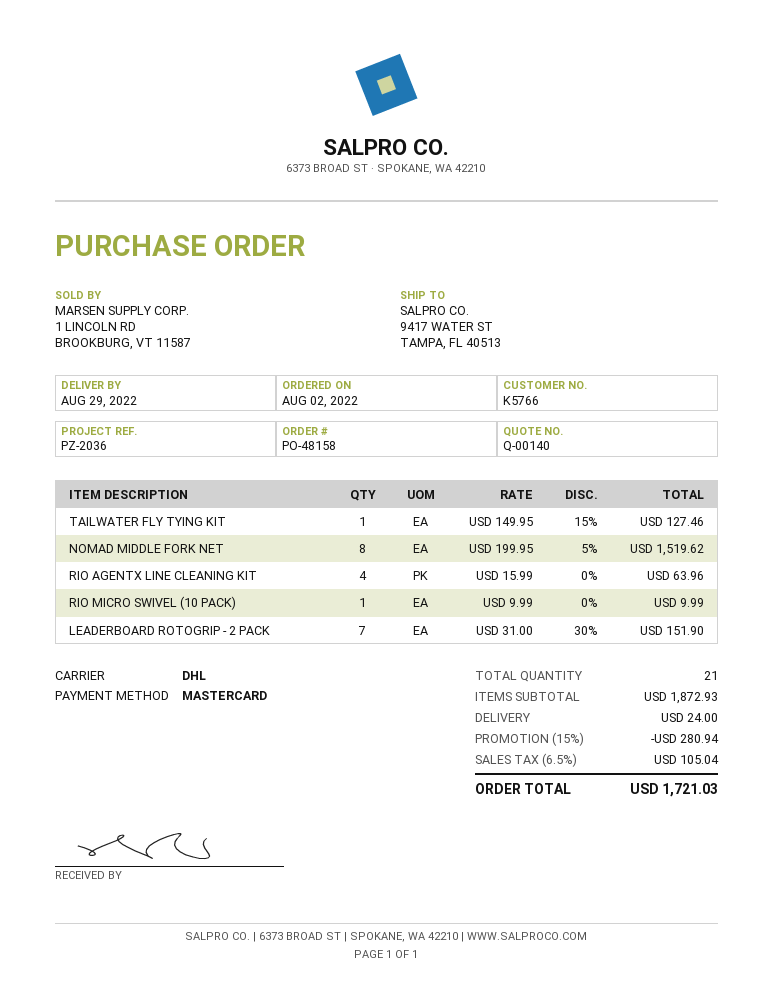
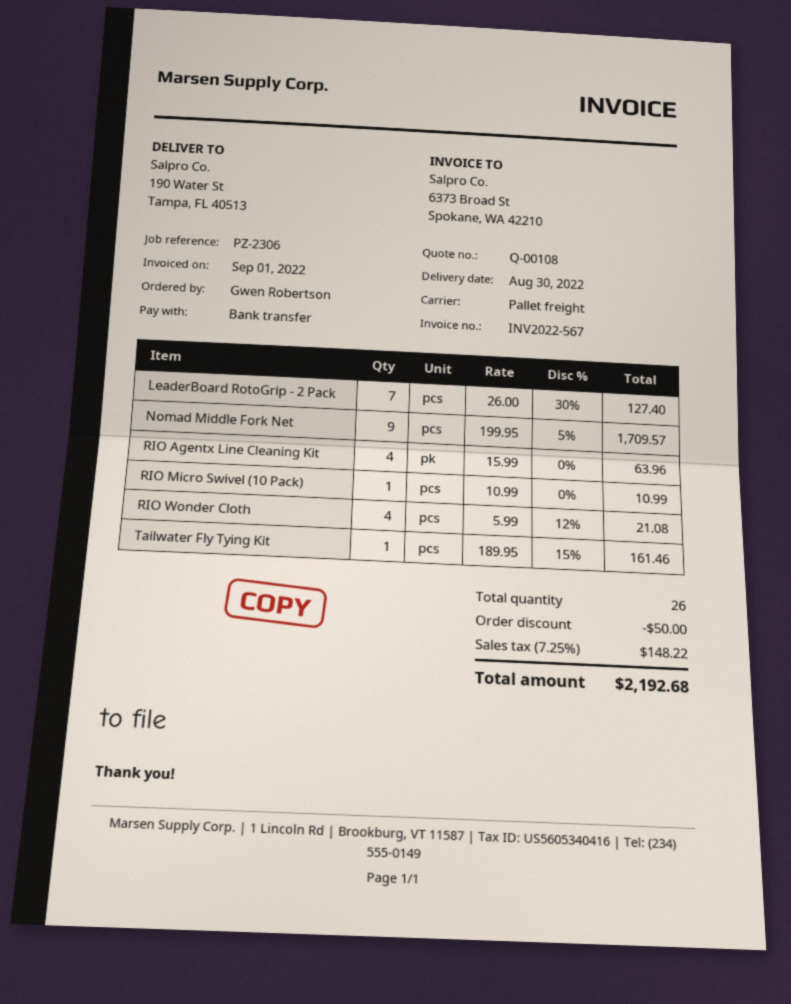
quote number: Q-00140 -> Q-00108
delivery date: 2022-08-29 -> 2022-08-30
reference: PZ-2036 -> PZ-2306
payment method: Mastercard -> bank transfer
shipping method: DHL -> pallet freight
ship to: 9417 WATER ST, TAMPA, FL 40513 -> 190 Water St, Tampa, FL 40513
TAILWATER FLY TYING KIT: 1 x 149.95 - 15% = 127.46 -> 1 x 189.95 - 15% = 161.46
NOMAD MIDDLE FORK NET: 8 x 199.95 - 5% = 1519.62 -> 9 x 199.95 - 5% = 1709.57
RIO MICRO SWIVEL (10 PACK): 1 x 9.99 = 9.99 -> 1 x 10.99 = 10.99
LEADERBOARD ROTOGRIP - 2 PACK: 7 x 31.00 - 30% = 151.90 -> 7 x 26.00 - 30% = 127.40
RIO Wonder Cloth: none -> 4 x 5.99 - 12% = 21.08
total quantity: 21 -> 26
discount: 280.94 -> 50.00
shipping: 24.00 -> none
tax: 6.5% = 105.04 -> 7.25% = 148.22
total: 1721.03 -> 2192.68

